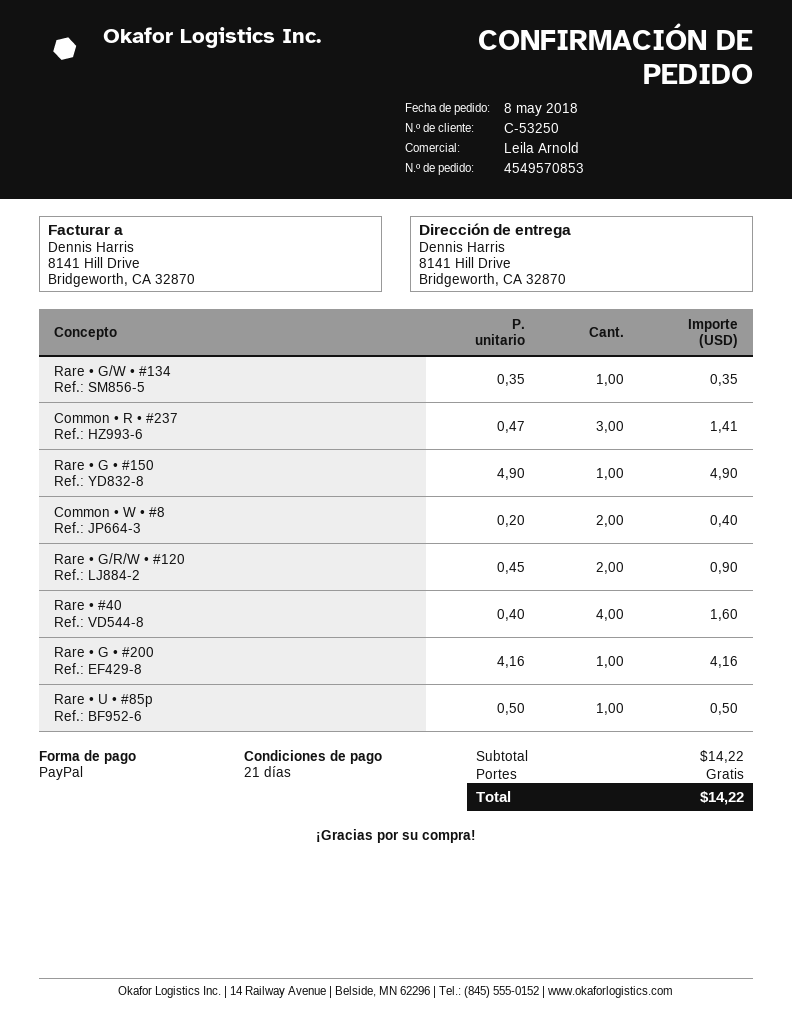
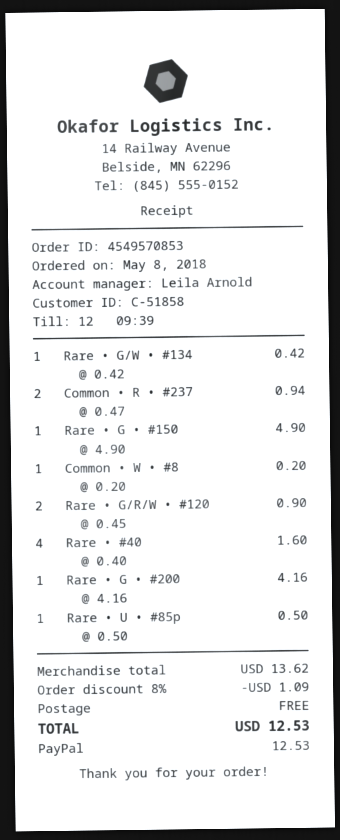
customer number: C-53250 -> C-51858
Rare • G/W • #134: 1 x 0.35 = 0.35 -> 1 x 0.42 = 0.42
Common • R • #237: 3 x 0.47 = 1.41 -> 2 x 0.47 = 0.94
Common • W • #8: 2 x 0.20 = 0.40 -> 1 x 0.20 = 0.20
subtotal: 14.22 -> 13.62
discount: none -> 8% = 1.09
total: 14.22 -> 12.53

